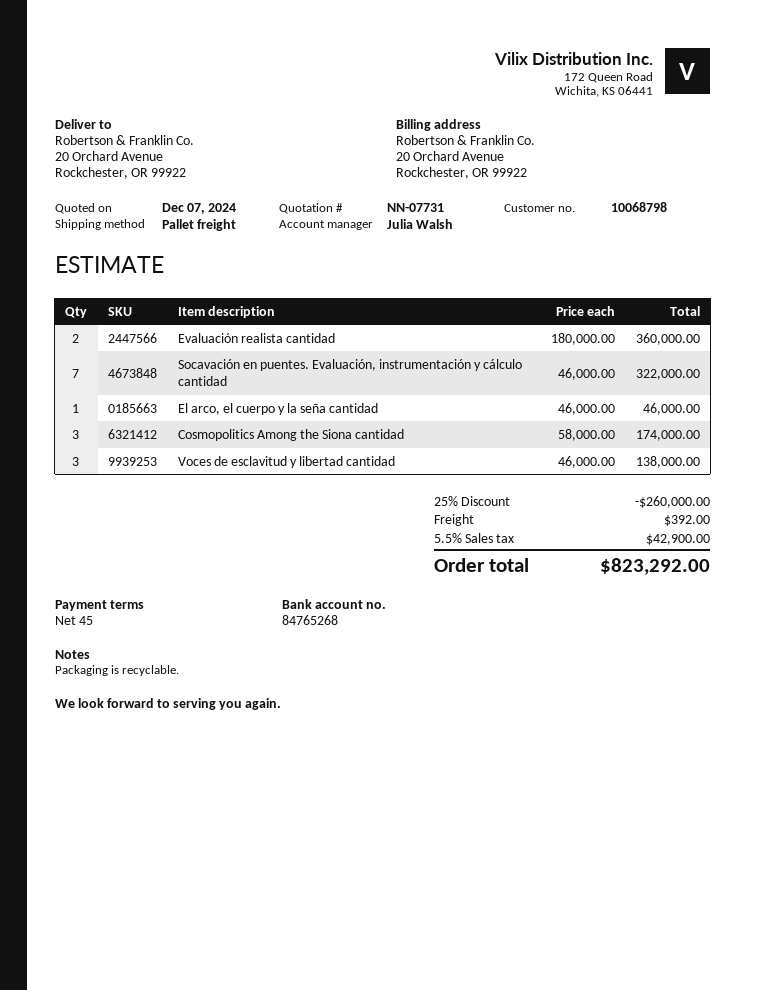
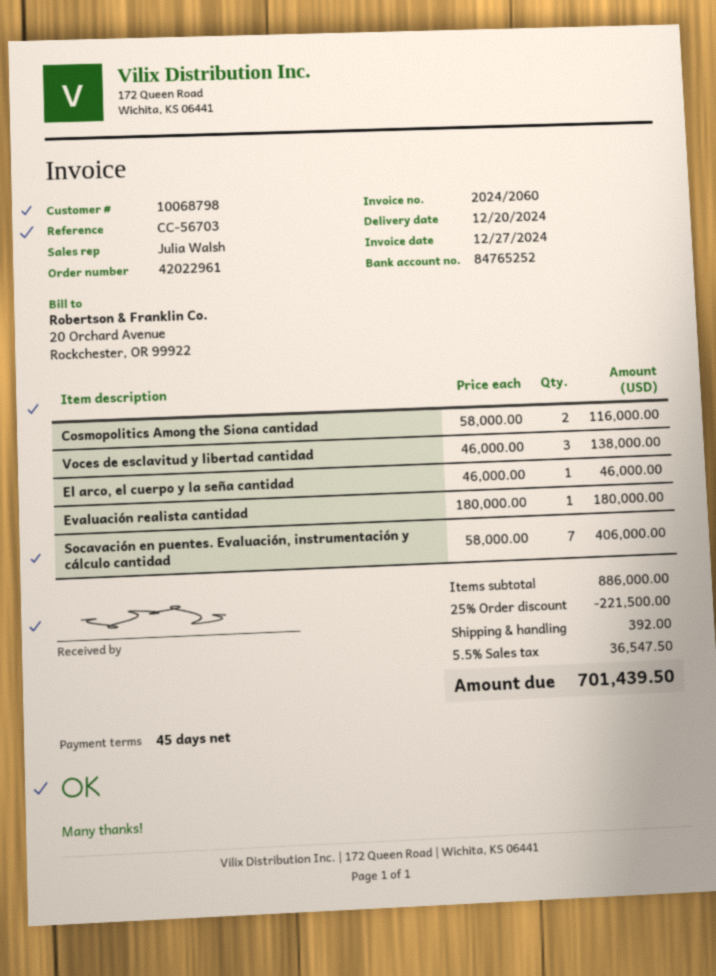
bank account: 84765268 -> 84765252
Evaluación realista cantidad: 2 x 180000.00 = 360000.00 -> 1 x 180000.00 = 180000.00
Socavación en puentes. Evaluación, instrumentación y cálculo cantidad: 7 x 46000.00 = 322000.00 -> 7 x 58000.00 = 406000.00
Cosmopolitics Among the Siona cantidad: 3 x 58000.00 = 174000.00 -> 2 x 58000.00 = 116000.00
discount: 25% = 260000.00 -> 25% = 221500.00
tax: 5.5% = 42900.00 -> 5.5% = 36547.50
total: 823292.00 -> 701439.50

